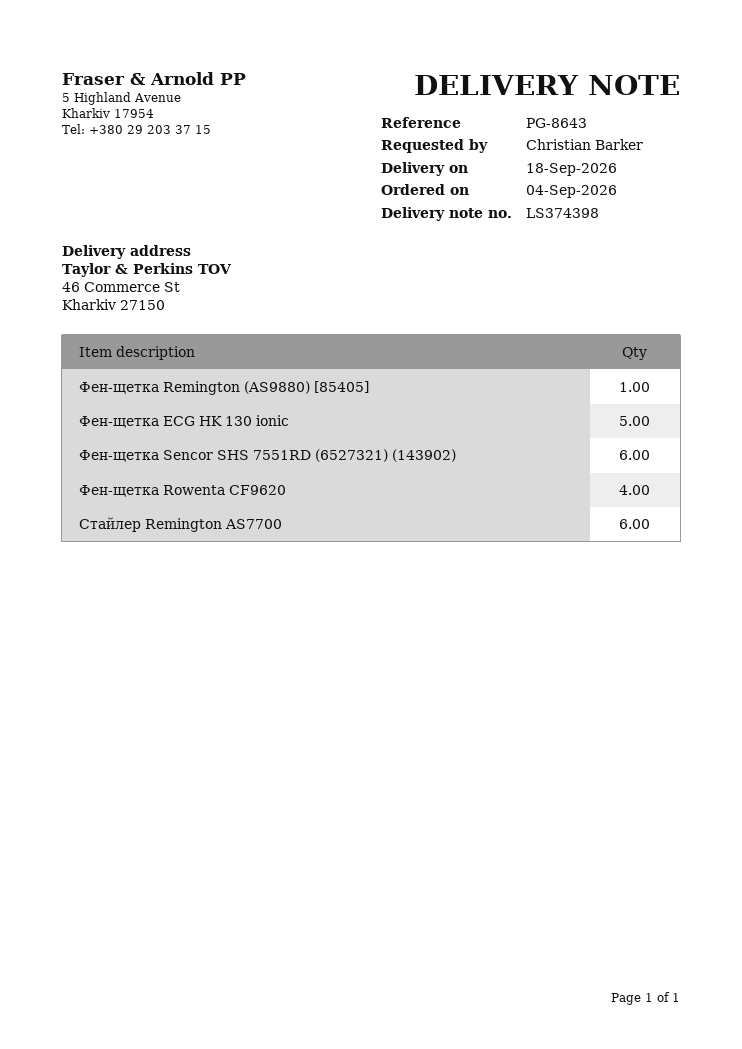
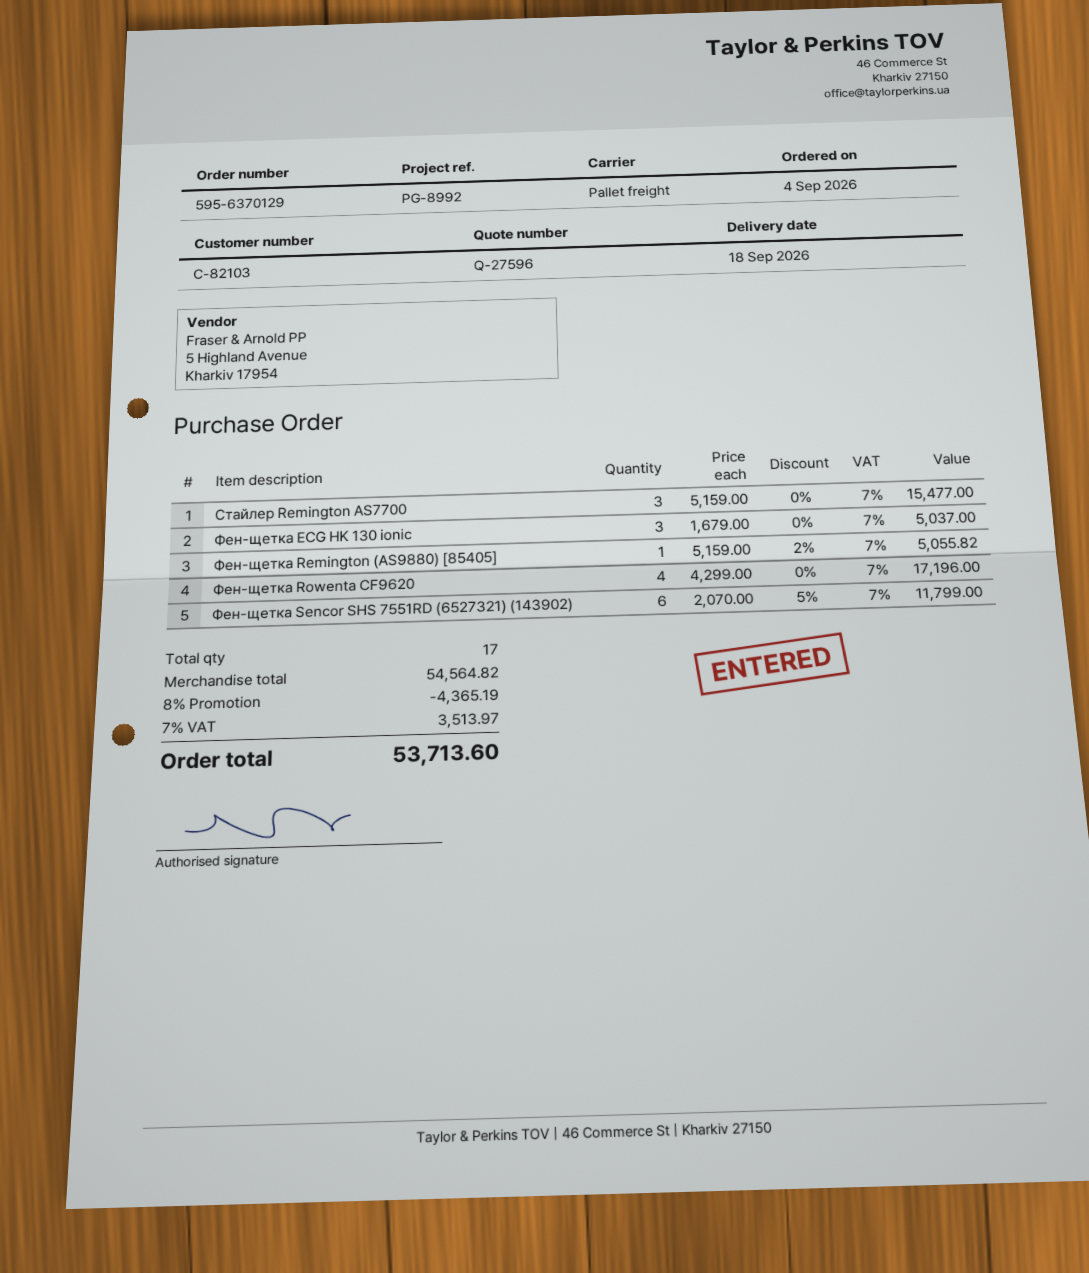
reference: PG-8643 -> PG-8992
Фен-щетка ECG HK 130 ionic: 5 -> 3
Стайлер Remington AS7700: 6 -> 3

